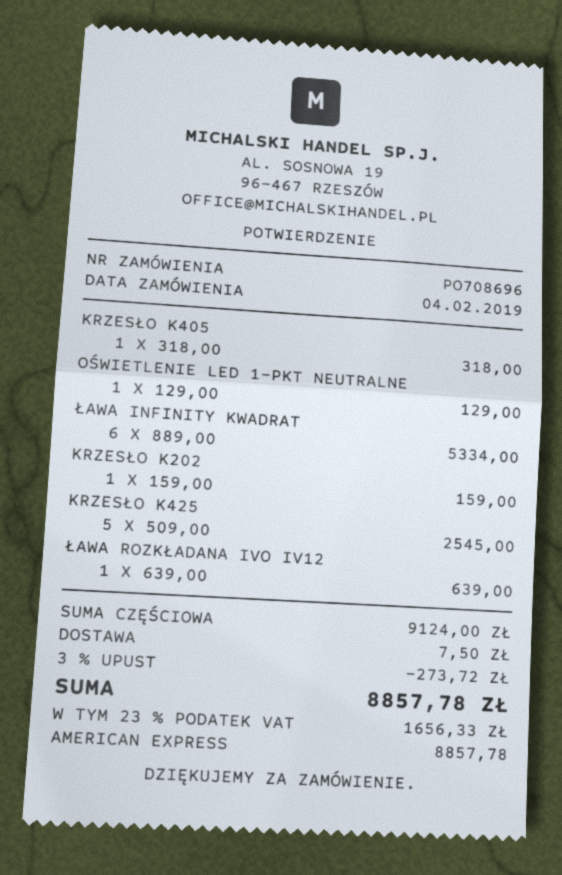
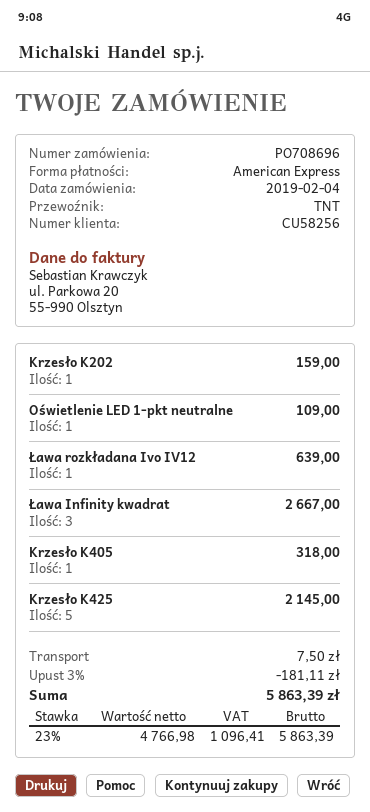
OŚWIETLENIE LED 1-PKT NEUTRALNE: 1 for 129.00 -> 1 for 109.00
ŁAWA INFINITY KWADRAT: 6 for 5334.00 -> 3 for 2667.00
KRZESŁO K425: 5 for 2545.00 -> 5 for 2145.00
discount: 3% = 273.72 -> 3% = 181.11
tax: 23% = 1656.33 -> 23% = 1096.41
total: 8857.78 -> 5863.39

